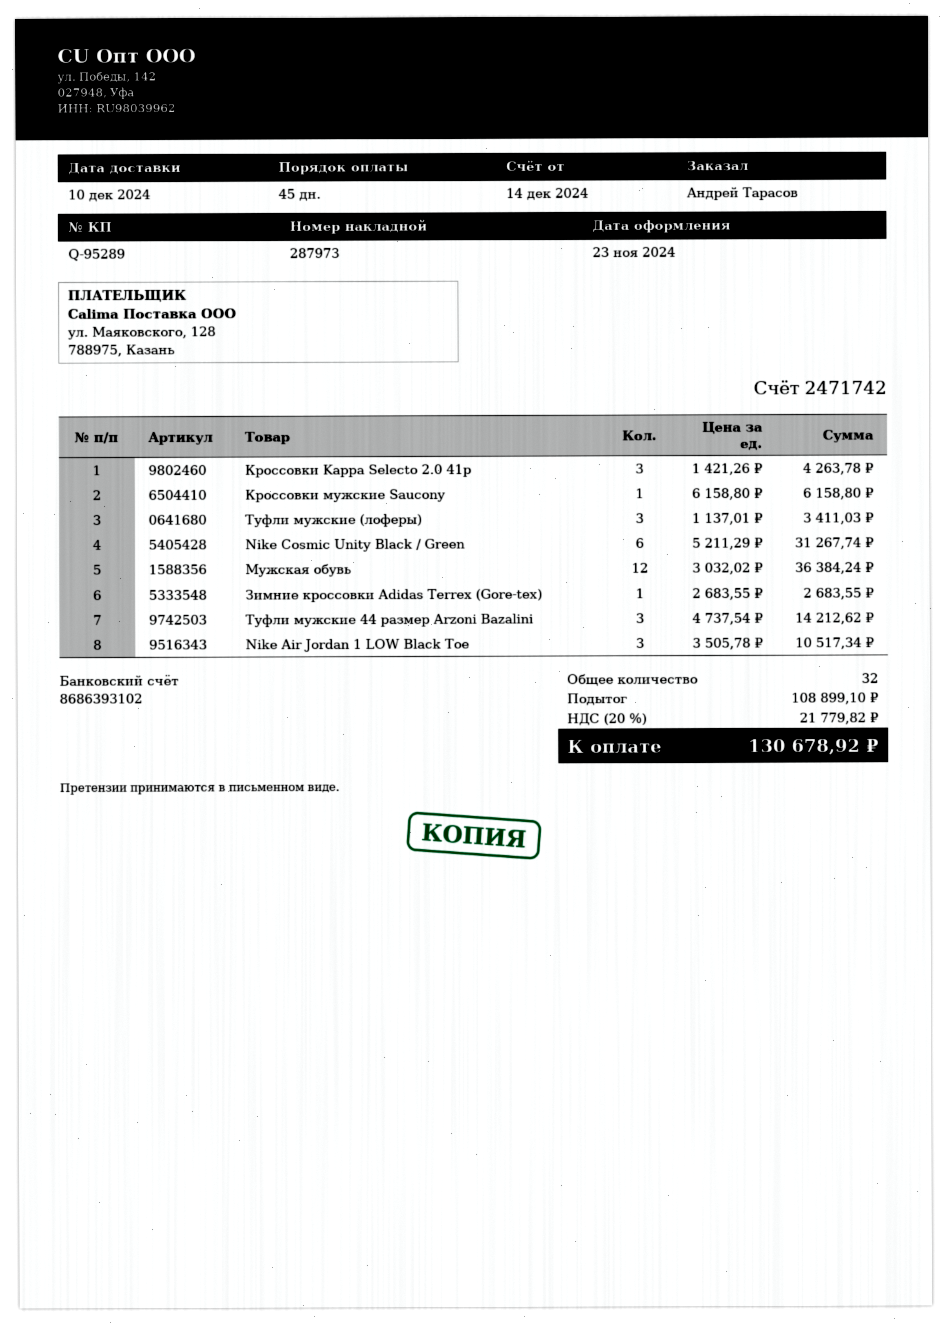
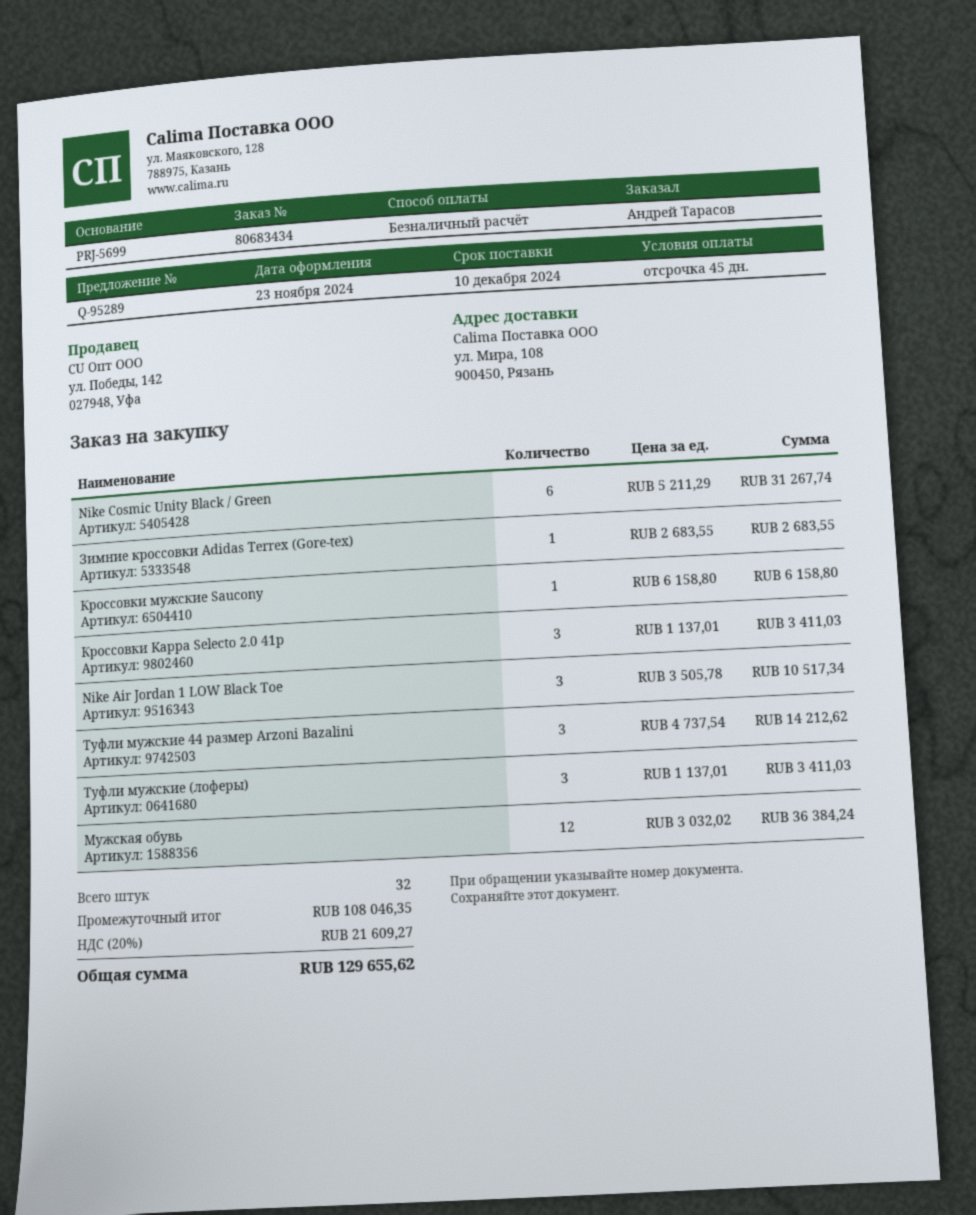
Кроссовки Kappa Selecto 2.0 41р: 3 x 1421.26 = 4263.78 -> 3 x 1137.01 = 3411.03
subtotal: 108899.10 -> 108046.35
tax: 20% = 21779.82 -> 20% = 21609.27
total: 130678.92 -> 129655.62

